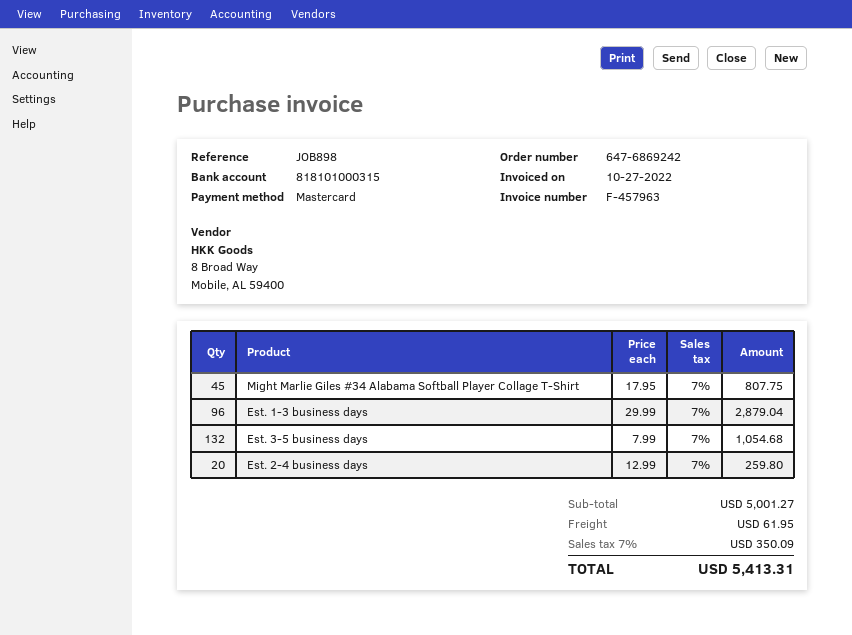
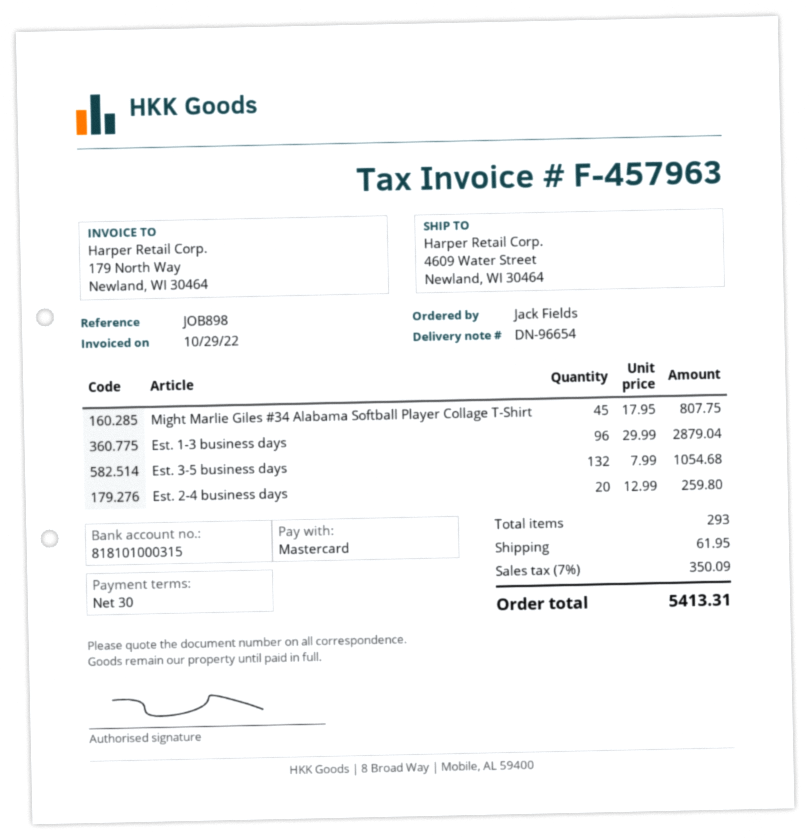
invoice date: 2022-10-27 -> 2022-10-29

